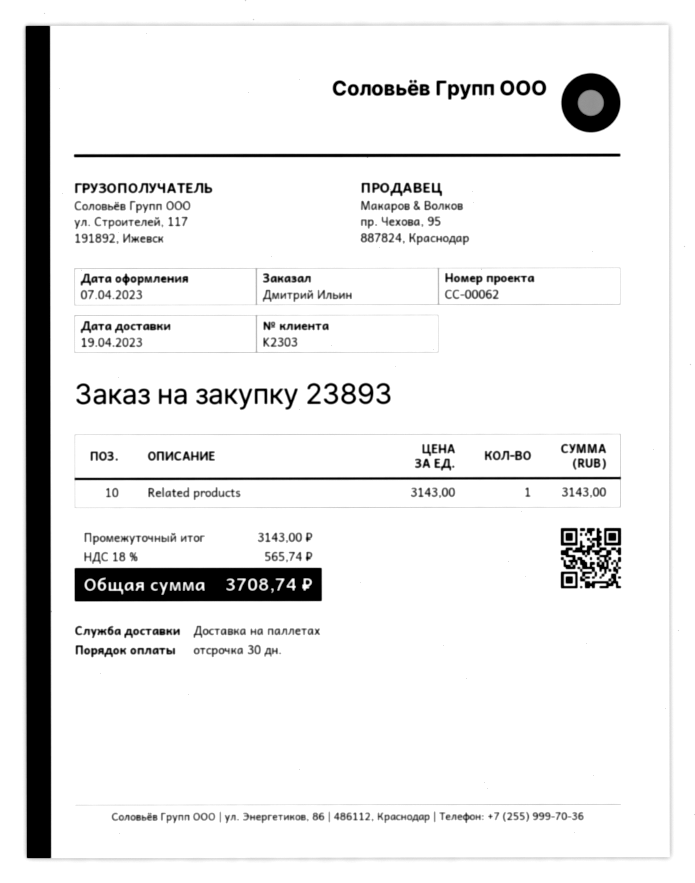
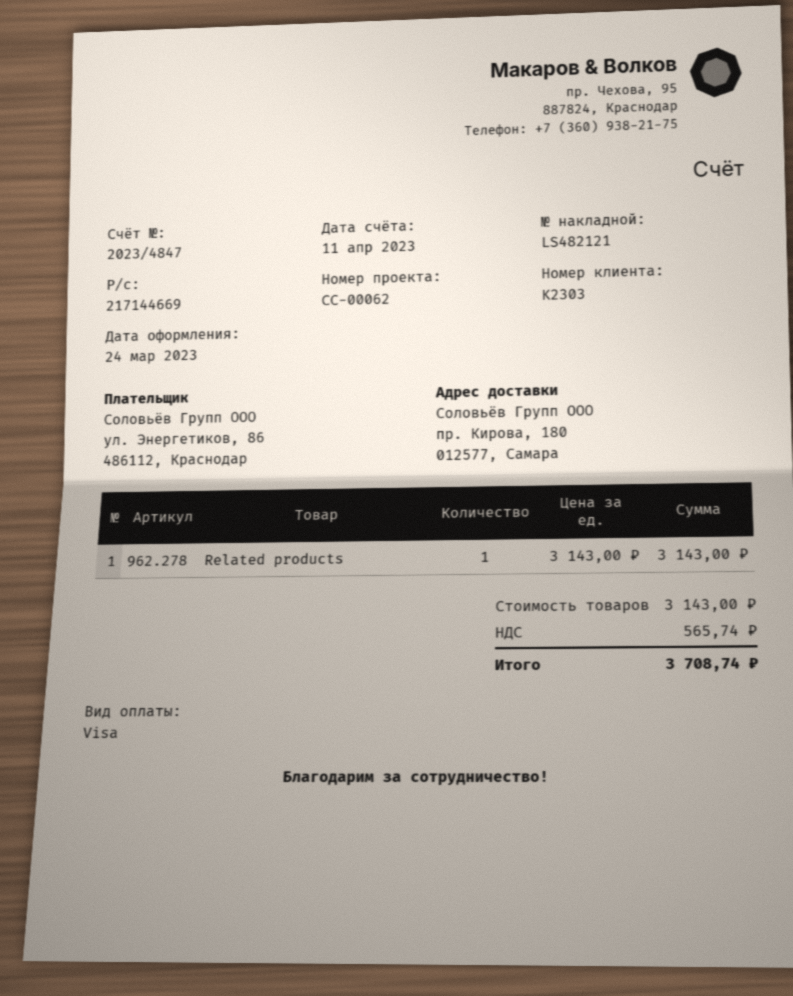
order date: 2023-04-07 -> 2023-03-24
ship to: ул. Строителей, 117, 191892, Ижевск -> пр. Кирова, 180, 012577, Самара

